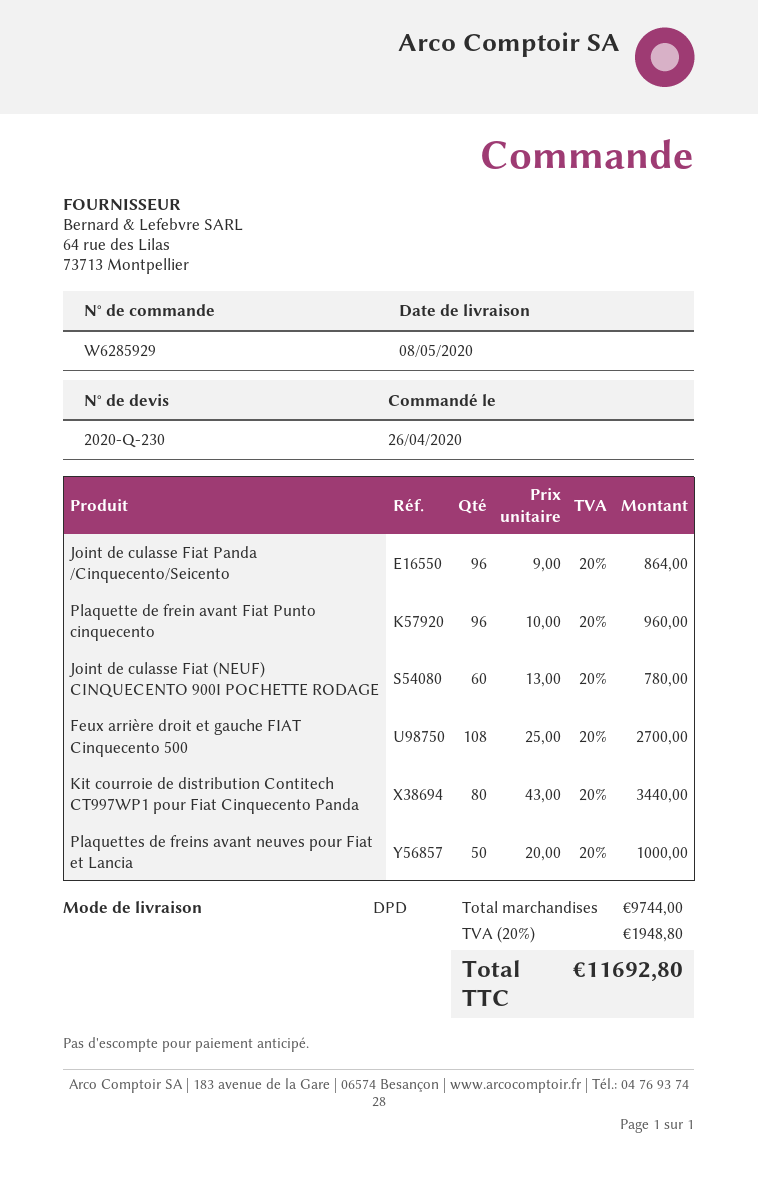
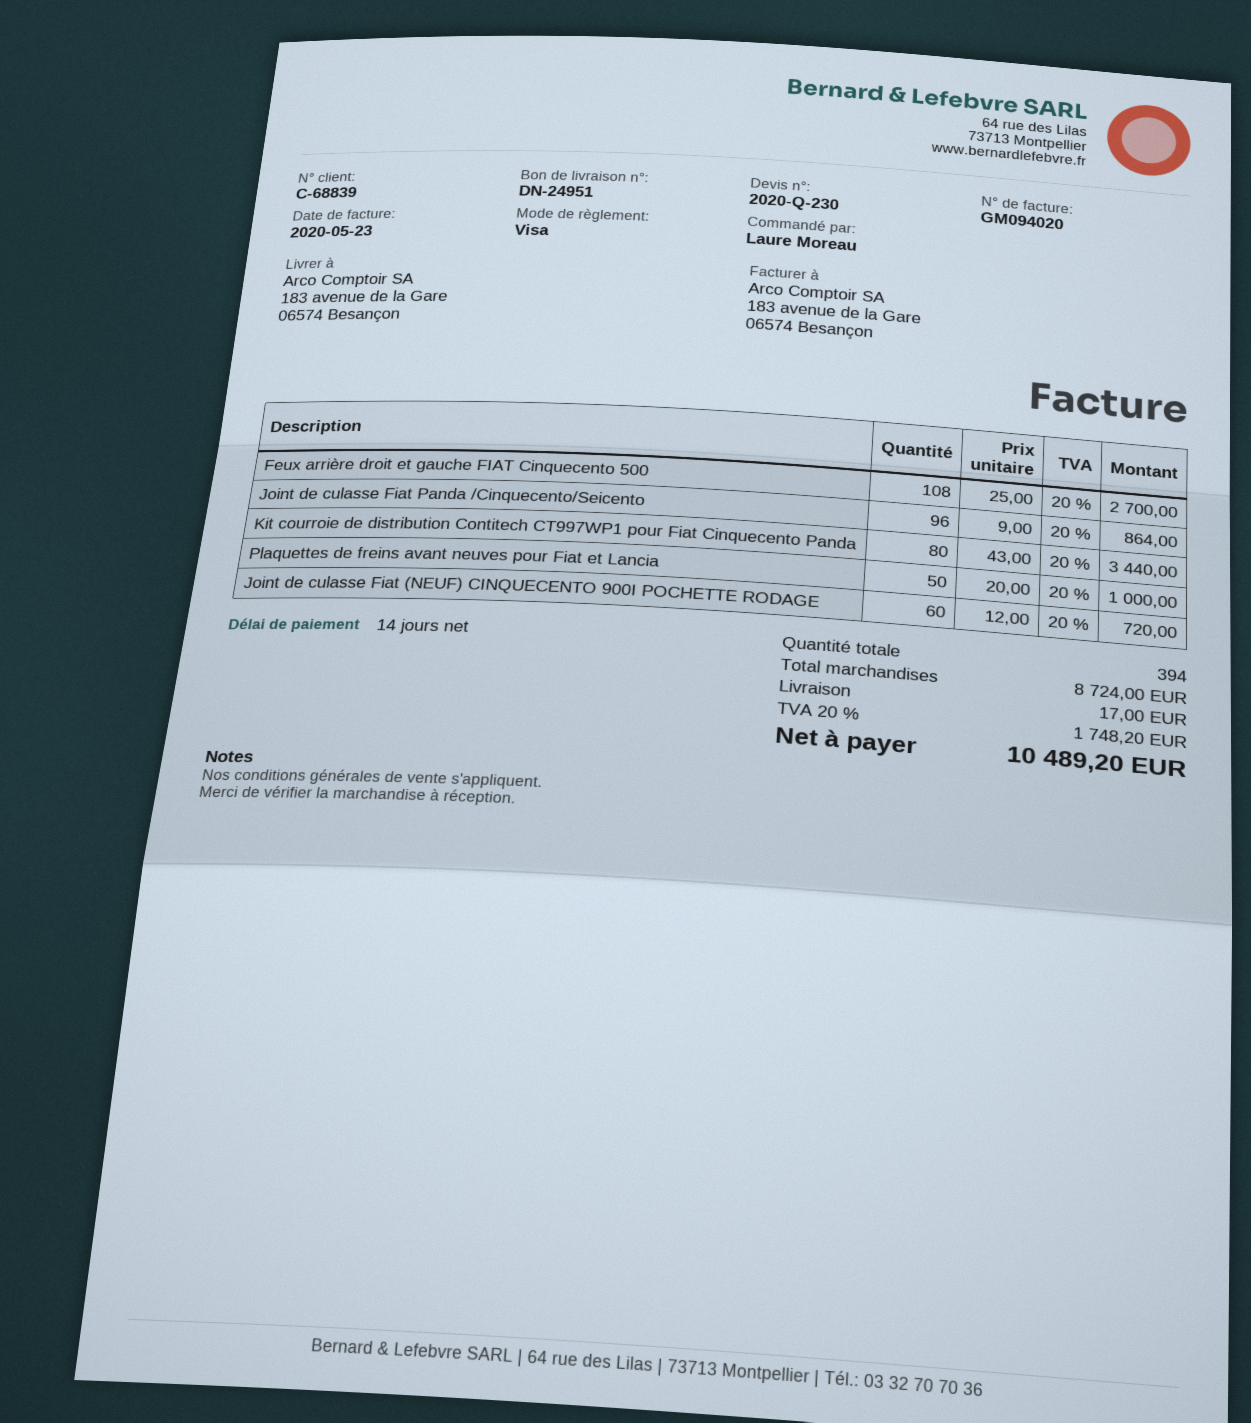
Plaquette de frein avant Fiat Punto cinquecento: 96 x 10.00 = 960.00 -> none
Joint de culasse Fiat (NEUF) CINQUECENTO 900I POCHETTE RODAGE: 60 x 13.00 = 780.00 -> 60 x 12.00 = 720.00
subtotal: 9744.00 -> 8724.00
shipping: none -> 17.00
tax: 20% = 1948.80 -> 20% = 1748.20
total: 11692.80 -> 10489.20

